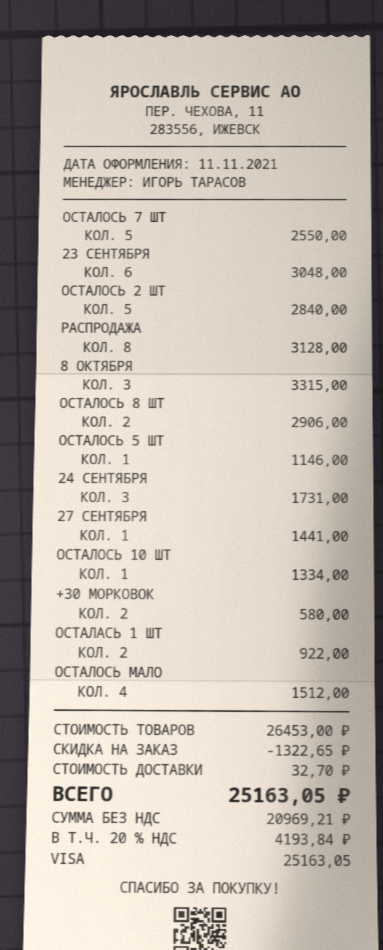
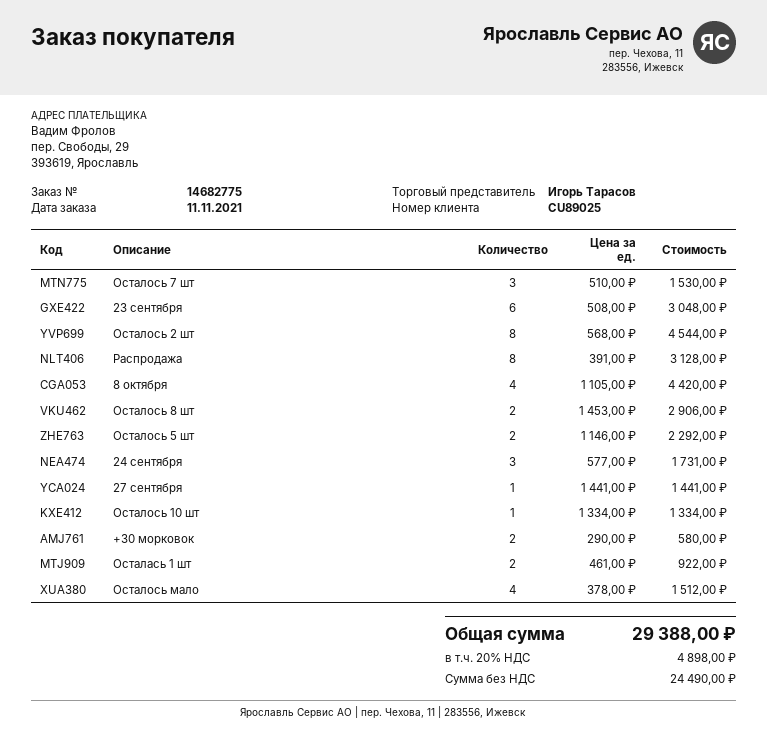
ОСТАЛОСЬ 7 ШТ: 5 for 2550.00 -> 3 for 1530.00
ОСТАЛОСЬ 2 ШТ: 5 for 2840.00 -> 8 for 4544.00
8 ОКТЯБРЯ: 3 for 3315.00 -> 4 for 4420.00
ОСТАЛОСЬ 5 ШТ: 1 for 1146.00 -> 2 for 2292.00
discount: 1322.65 -> none
shipping: 32.70 -> none
net: 20969.21 -> 24490.00
tax: 20% = 4193.84 -> 20% = 4898.00
total: 25163.05 -> 29388.00

